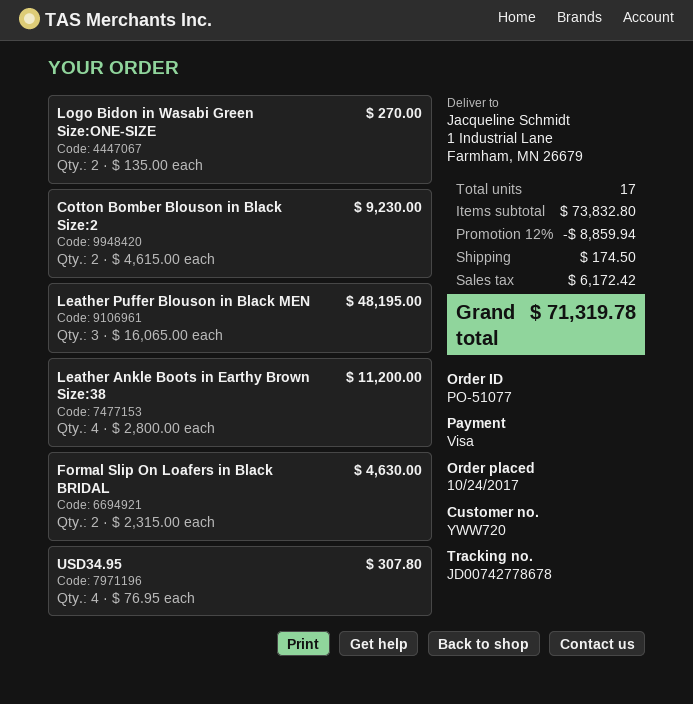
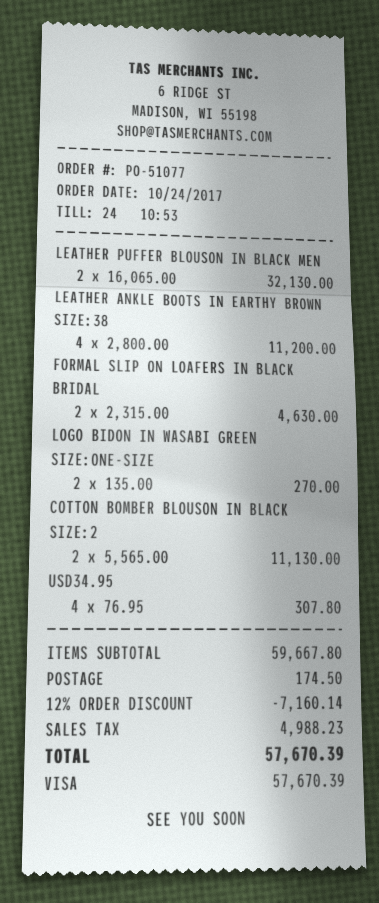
Cotton Bomber Blouson in Black Size:2: 2 x 4615.00 = 9230.00 -> 2 x 5565.00 = 11130.00
Leather Puffer Blouson in Black MEN: 3 x 16065.00 = 48195.00 -> 2 x 16065.00 = 32130.00
subtotal: 73832.80 -> 59667.80
discount: 12% = 8859.94 -> 12% = 7160.14
tax: 6172.42 -> 4988.23
total: 71319.78 -> 57670.39

